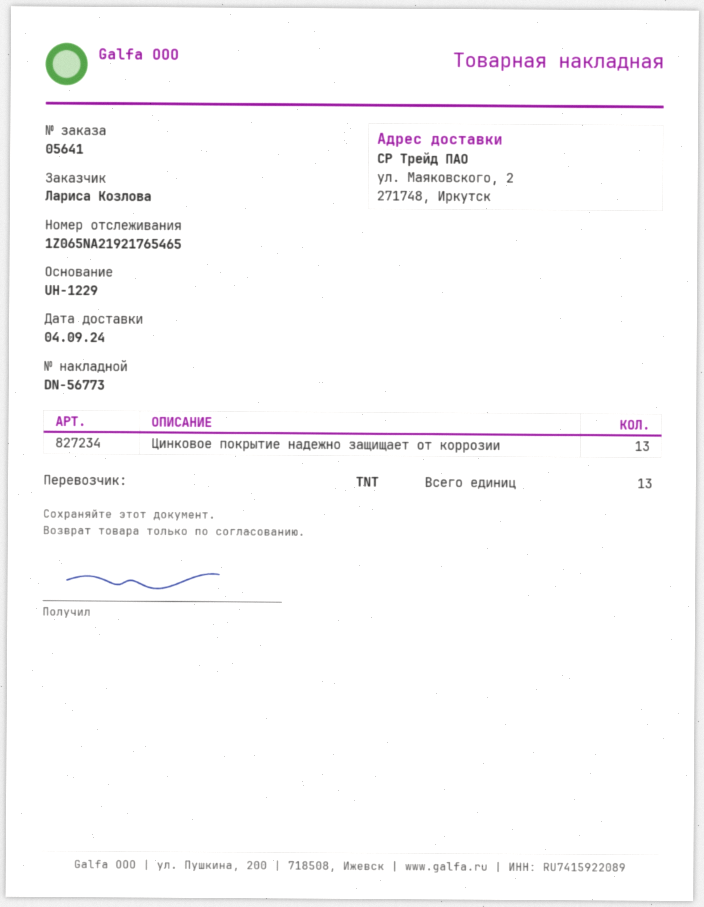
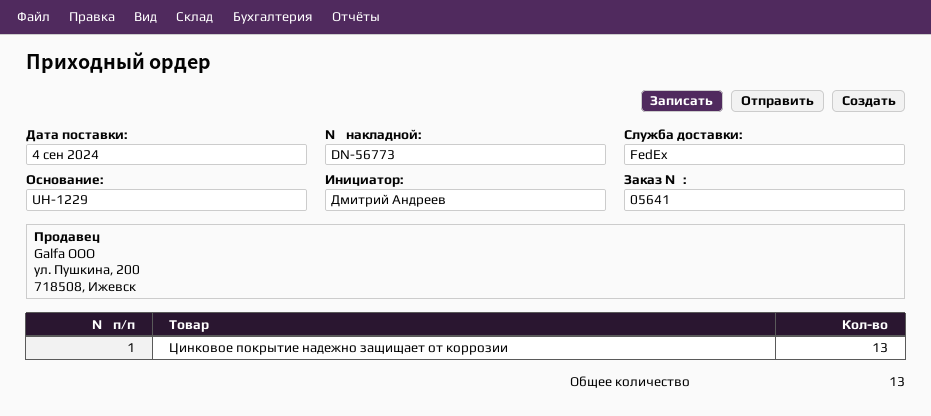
ordered by: Лариса Козлова -> Дмитрий Андреев
shipping method: TNT -> FedEx

